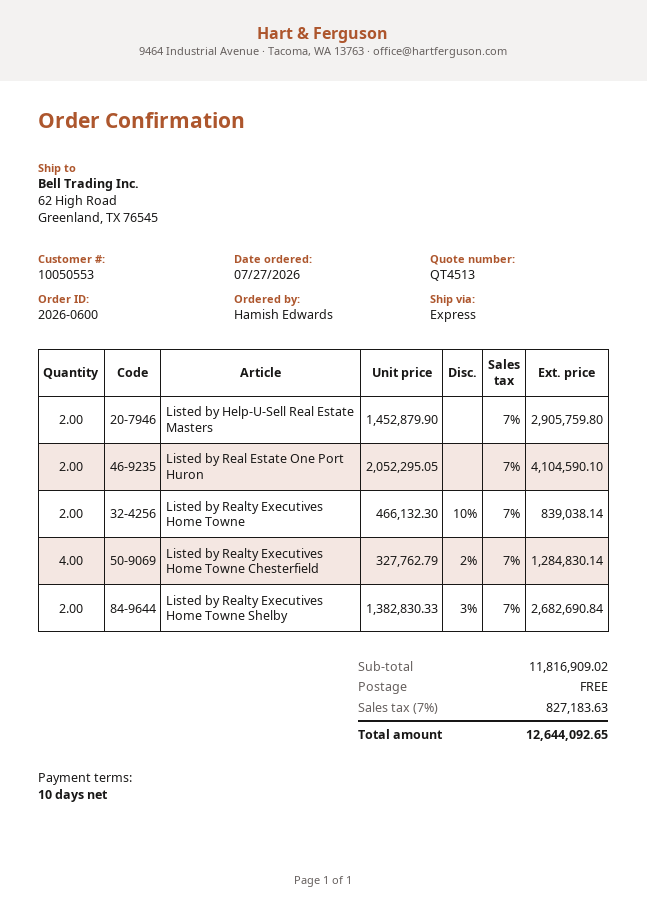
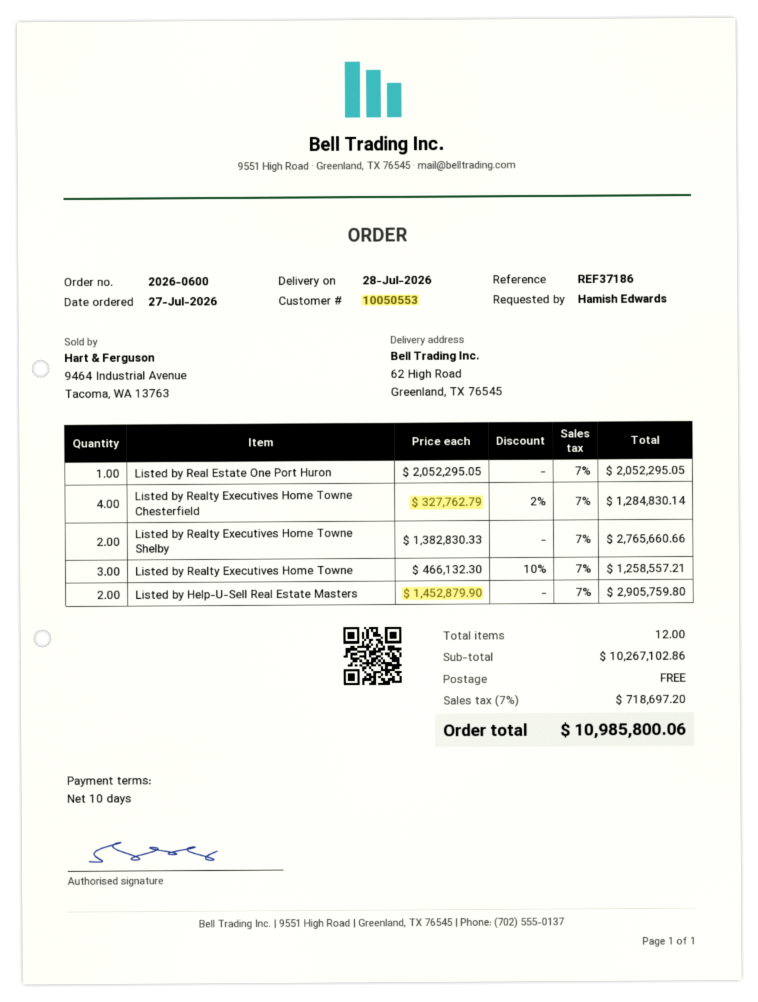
Listed by Real Estate One Port Huron: 2 x 2052295.05 = 4104590.10 -> 1 x 2052295.05 = 2052295.05
Listed by Realty Executives Home Towne: 2 x 466132.30 - 10% = 839038.14 -> 3 x 466132.30 - 10% = 1258557.21
Listed by Realty Executives Home Towne Shelby: 2 x 1382830.33 - 3% = 2682690.84 -> 2 x 1382830.33 = 2765660.66
subtotal: 11816909.02 -> 10267102.86
tax: 7% = 827183.63 -> 7% = 718697.20
total: 12644092.65 -> 10985800.06

